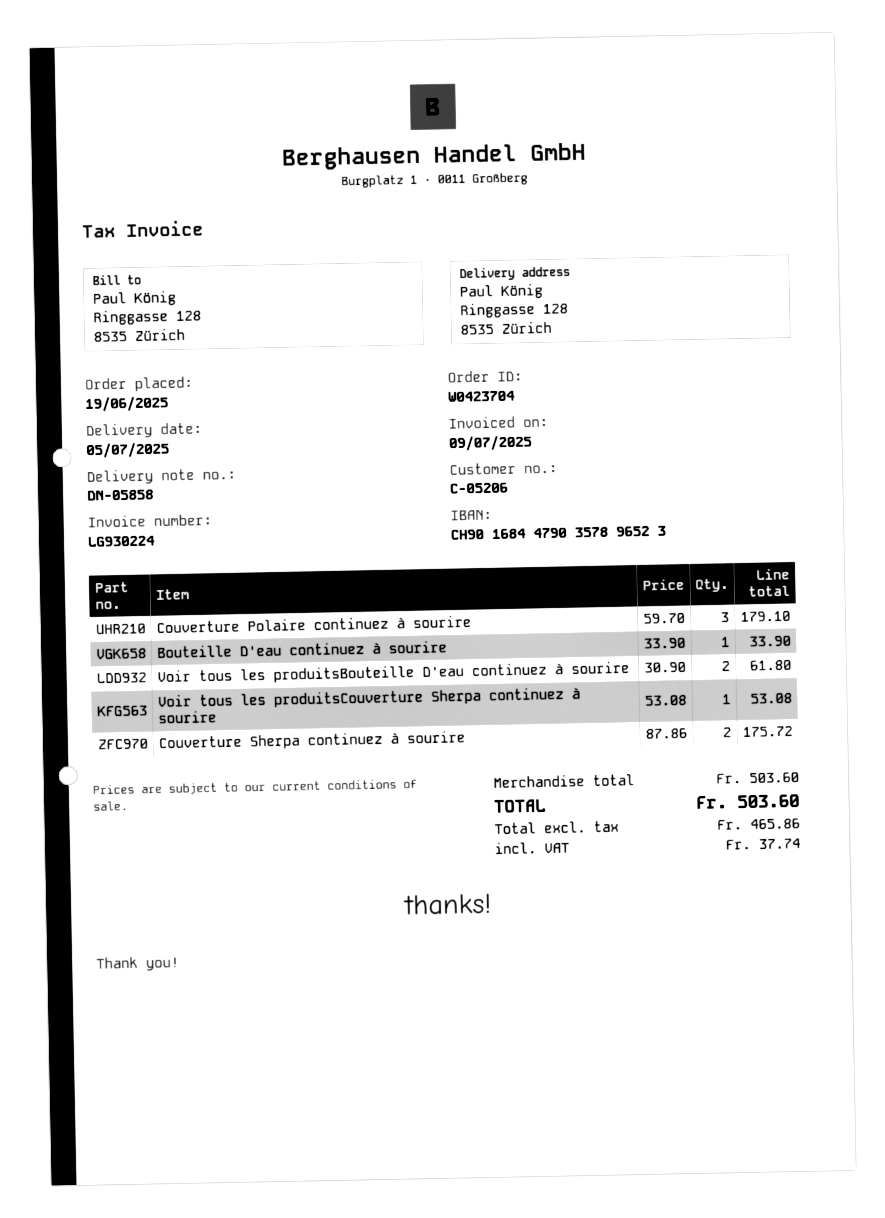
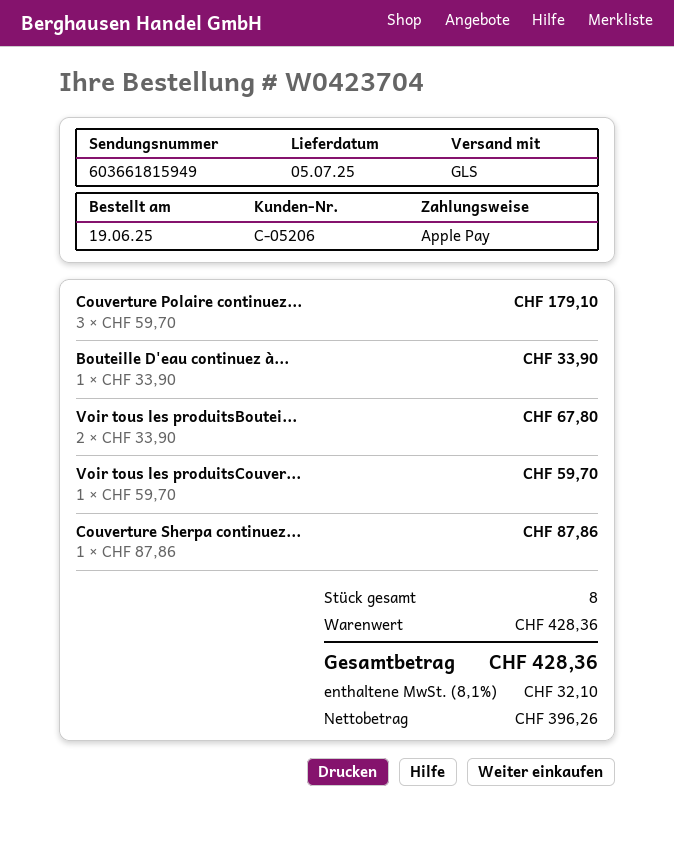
Voir tous les produitsBouteille D'eau continuez à sourire: 2 x 30.90 = 61.80 -> 2 x 33.90 = 67.80
Voir tous les produitsCouverture Sherpa continuez à sourire: 1 x 53.08 = 53.08 -> 1 x 59.70 = 59.70
Couverture Sherpa continuez à sourire: 2 x 87.86 = 175.72 -> 1 x 87.86 = 87.86
subtotal: 503.60 -> 428.36
net: 465.86 -> 396.26
tax: 37.74 -> 32.10
total: 503.60 -> 428.36

